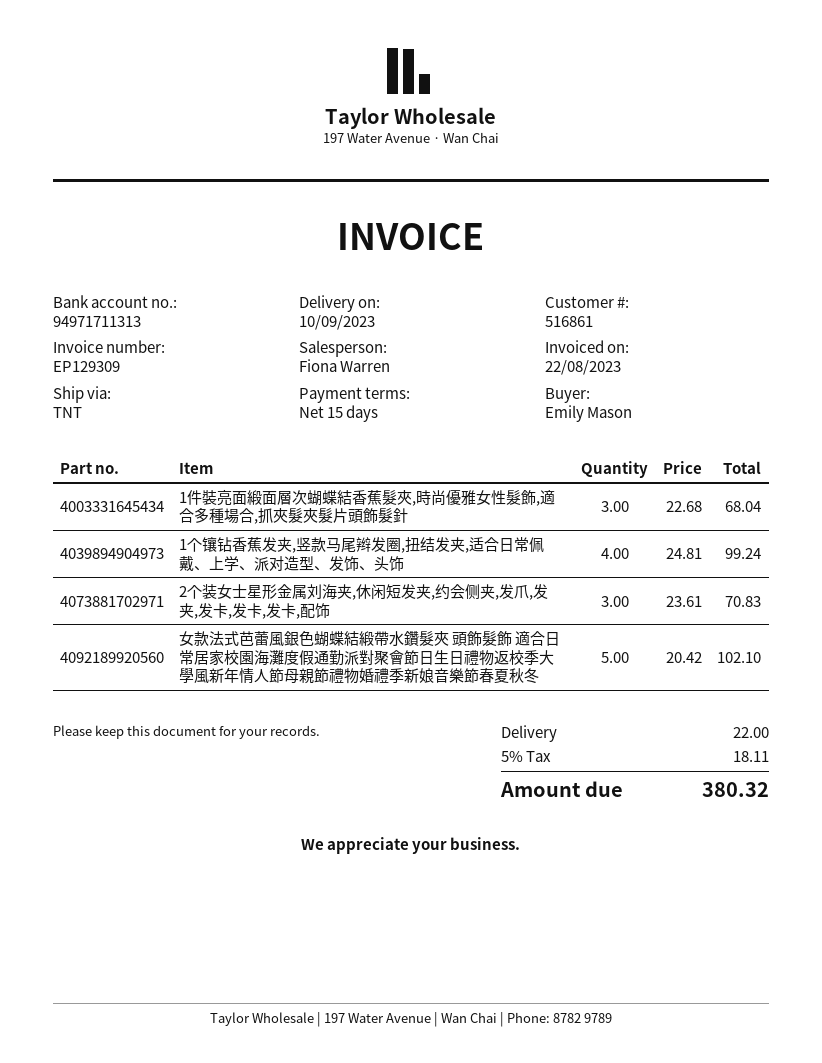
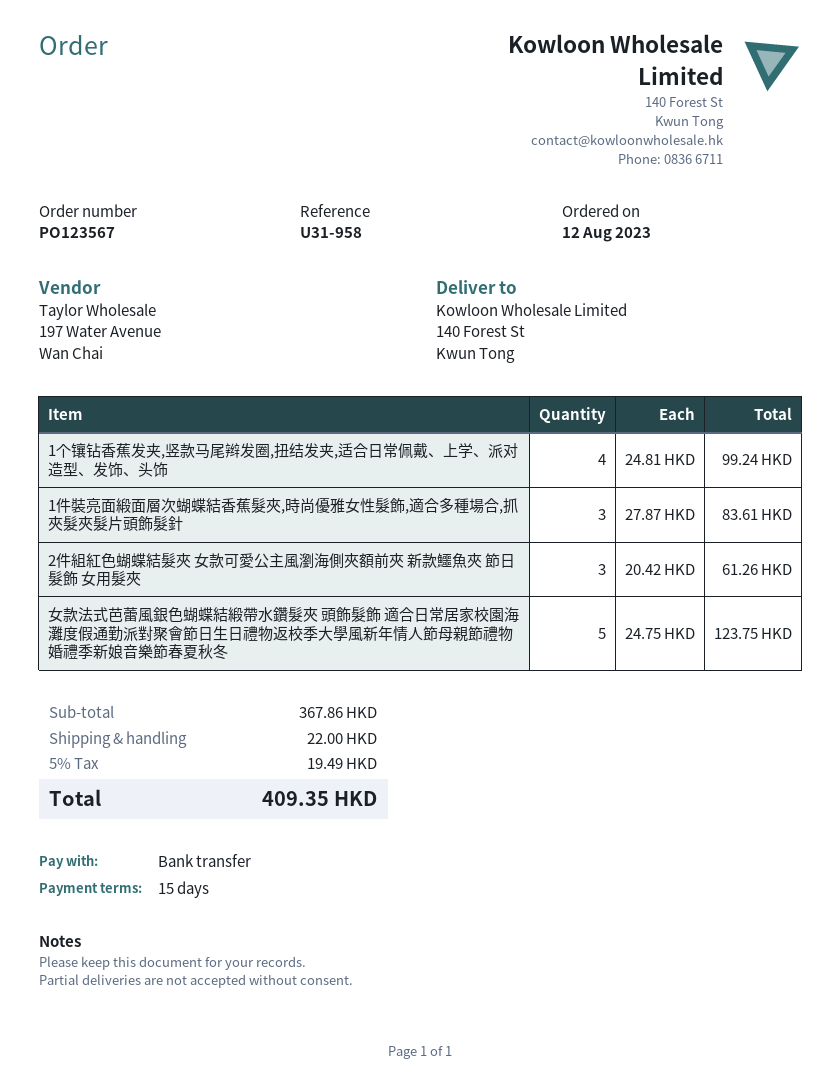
1件裝亮面緞面層次蝴蝶結香蕉髮夾,時尚優雅女性髮飾,適合多種場合,抓夾髮夾髮片頭飾髮針: 3 x 22.68 = 68.04 -> 3 x 27.87 = 83.61
2个装女士星形金属刘海夹,休闲短发夹,约会侧夹,发爪,发夹,发卡,发卡,发卡,配饰: 3 x 23.61 = 70.83 -> none
女款法式芭蕾風銀色蝴蝶結緞帶水鑽髮夾 頭飾髮飾 適合日常居家校園海灘度假通勤派對聚會節日生日禮物返校季大學風新年情人節母親節禮物婚禮季新娘音樂節春夏秋冬: 5 x 20.42 = 102.10 -> 5 x 24.75 = 123.75
2件組紅色蝴蝶結髮夾 女款可愛公主風瀏海側夾額前夾 新款鱷魚夾 節日髮飾 女用髮夾: none -> 3 x 20.42 = 61.26
tax: 5% = 18.11 -> 5% = 19.49
total: 380.32 -> 409.35

